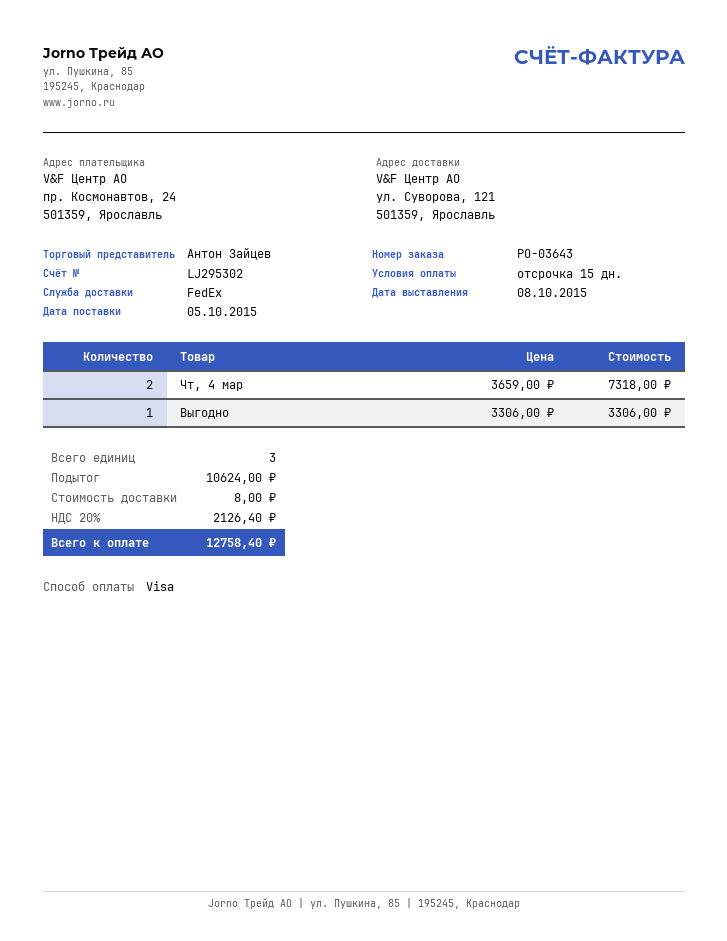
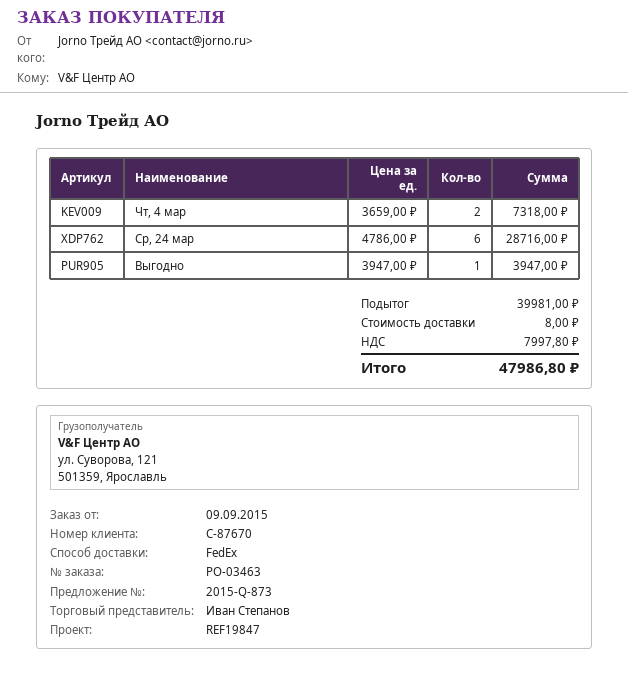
order number: PO-03643 -> PO-03463
sales rep: Антон Зайцев -> Иван Степанов
Выгодно: 1 x 3306.00 = 3306.00 -> 1 x 3947.00 = 3947.00
Ср, 24 мар: none -> 6 x 4786.00 = 28716.00
subtotal: 10624.00 -> 39981.00
tax: 2126.40 -> 7997.80
total: 12758.40 -> 47986.80

